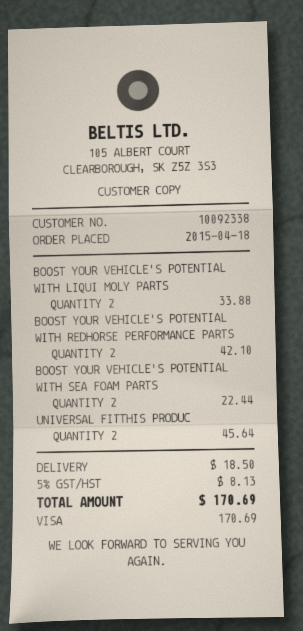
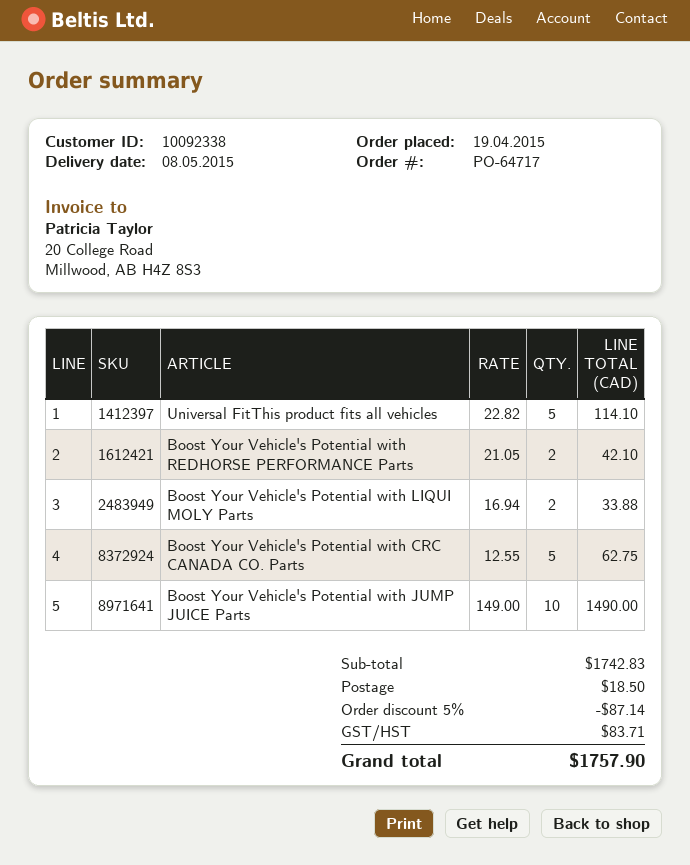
order date: 2015-04-18 -> 2015-04-19
BOOST YOUR VEHICLE'S POTENTIAL WITH SEA FOAM PARTS: 2 for 22.44 -> none
UNIVERSAL FITTHIS PRODUC: 2 for 45.64 -> 5 for 114.10
Boost Your Vehicle's Potential with CRC CANADA CO. Parts: none -> 5 for 62.75
Boost Your Vehicle's Potential with JUMP JUICE Parts: none -> 10 for 1490.00
discount: none -> 5% = 87.14
tax: 8.13 -> 83.71
total: 170.69 -> 1757.90

